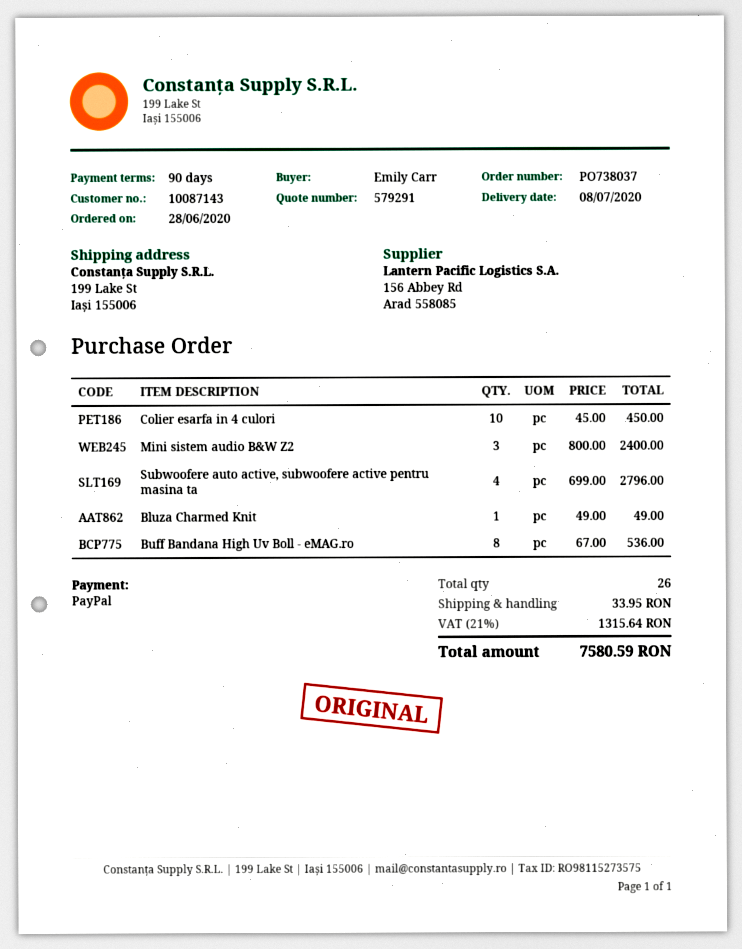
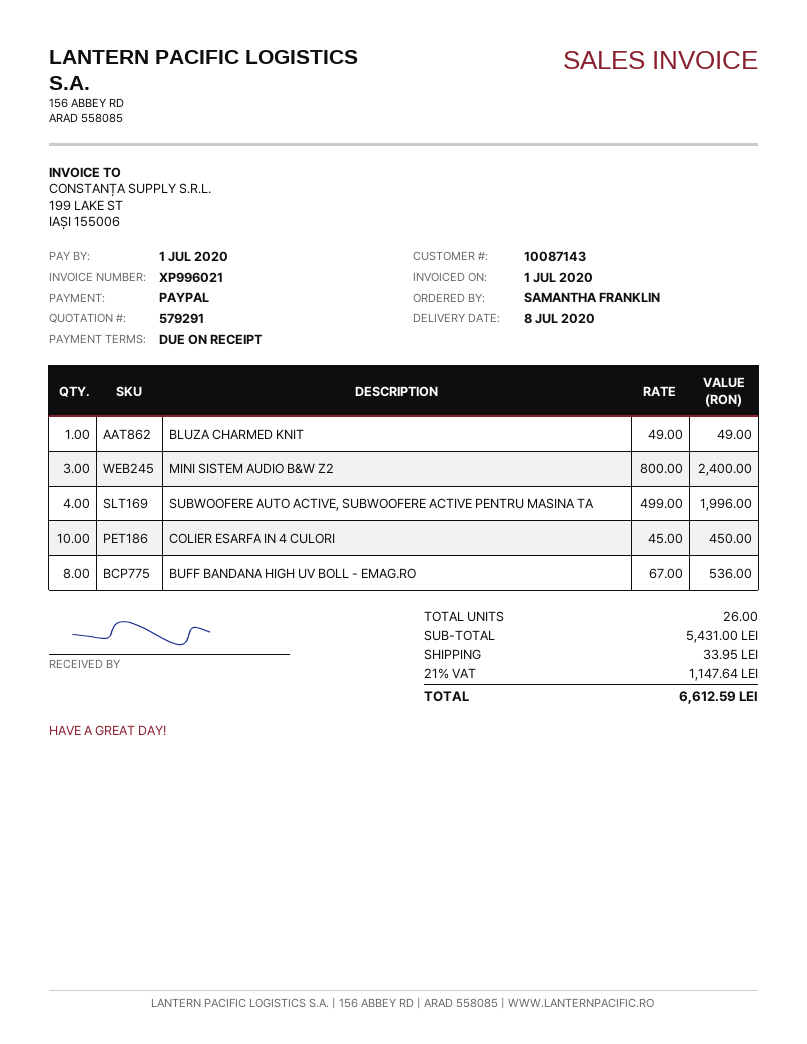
payment terms: 90 days -> on receipt
ordered by: Emily Carr -> SAMANTHA FRANKLIN
Subwoofere auto active, subwoofere active pentru masina ta: 4 x 699.00 = 2796.00 -> 4 x 499.00 = 1996.00
tax: 21% = 1315.64 -> 21% = 1147.64
total: 7580.59 -> 6612.59

